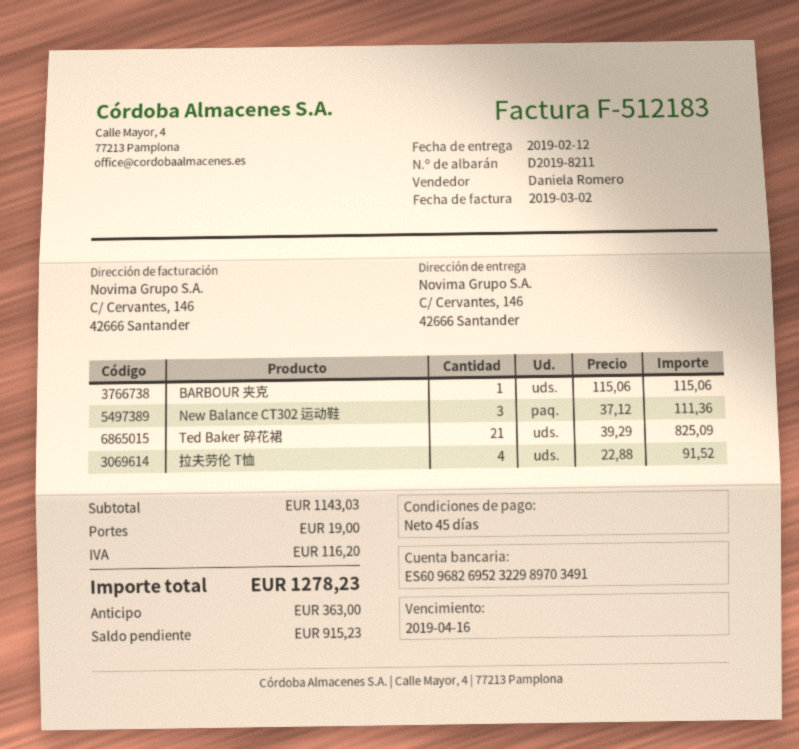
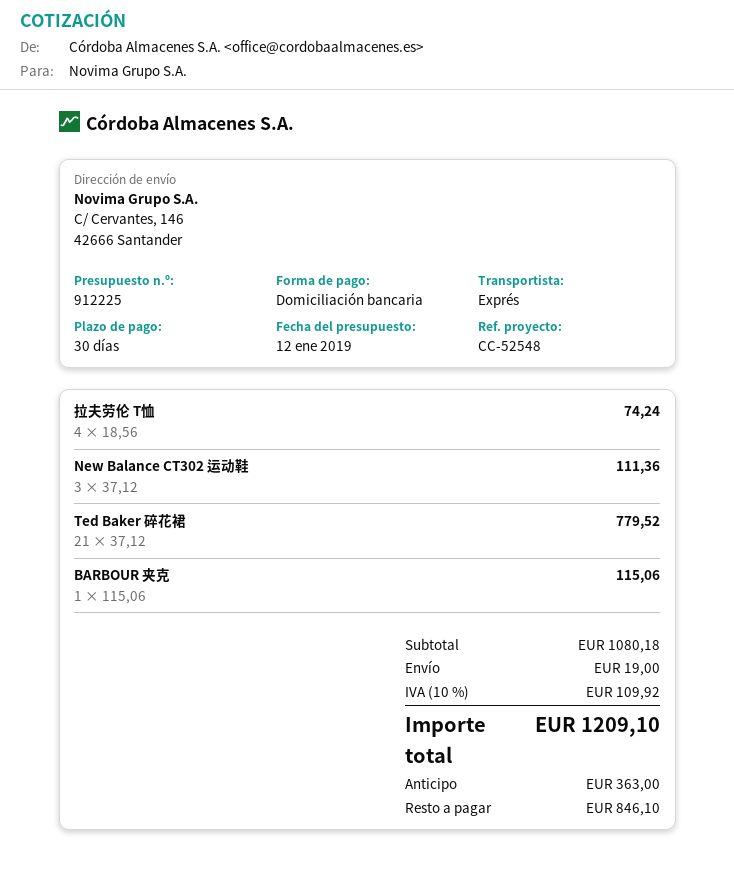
payment terms: 45 days -> 30 days
Ted Baker 碎花裙: 21 x 39.29 = 825.09 -> 21 x 37.12 = 779.52
拉夫劳伦 T恤: 4 x 22.88 = 91.52 -> 4 x 18.56 = 74.24
subtotal: 1143.03 -> 1080.18
tax: 116.20 -> 109.92
total: 1278.23 -> 1209.10
balance: 915.23 -> 846.10

